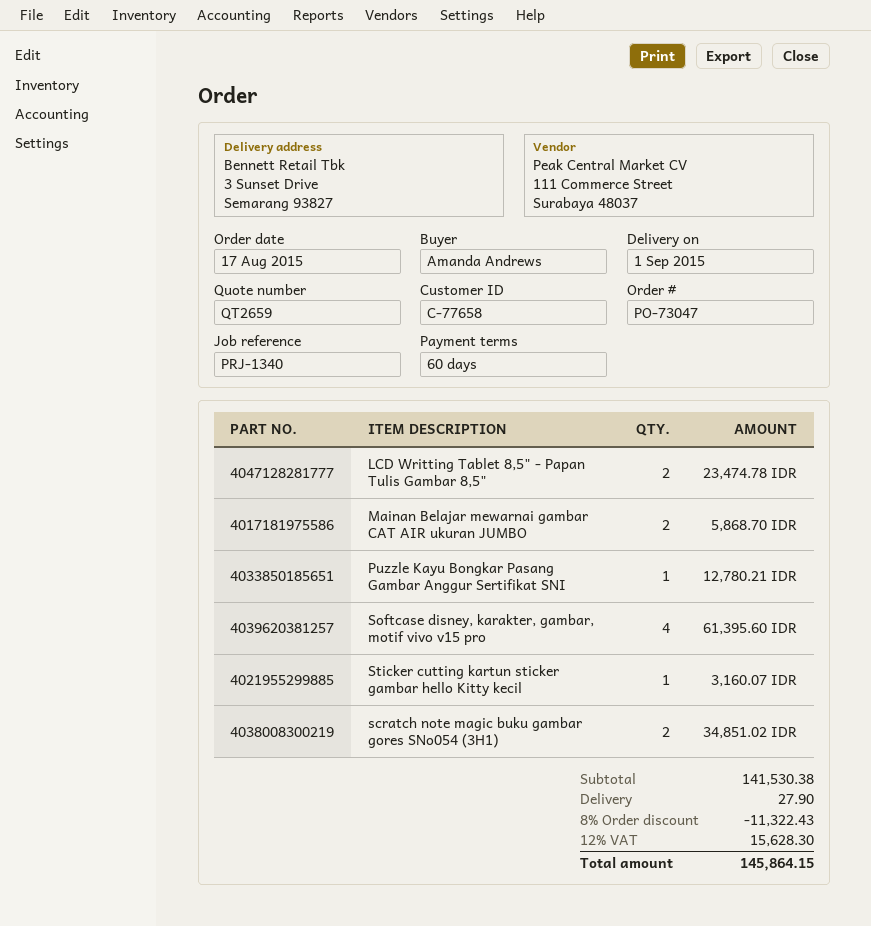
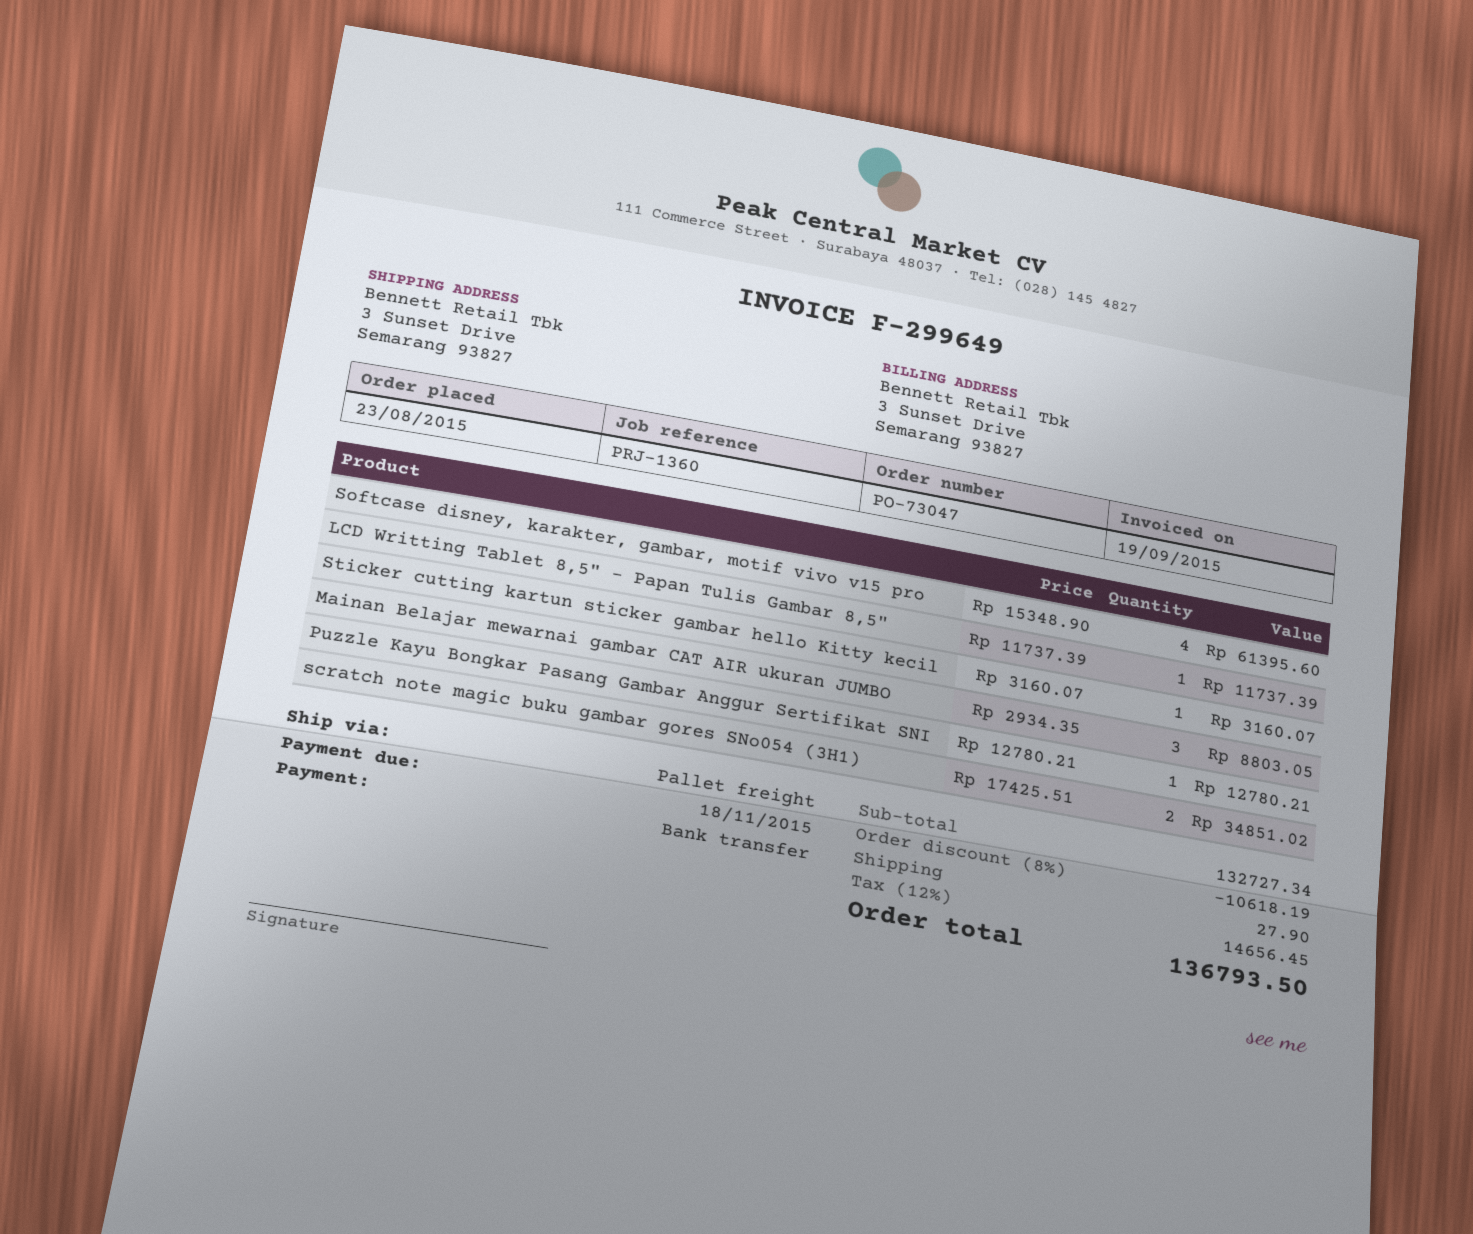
order date: 2015-08-17 -> 2015-08-23
reference: PRJ-1340 -> PRJ-1360
LCD Writting Tablet 8,5" - Papan Tulis Gambar 8,5": 2 for 23474.78 -> 1 for 11737.39
Mainan Belajar mewarnai gambar CAT AIR ukuran JUMBO: 2 for 5868.70 -> 3 for 8803.05
subtotal: 141530.38 -> 132727.34
discount: 8% = 11322.43 -> 8% = 10618.19
tax: 12% = 15628.30 -> 12% = 14656.45
total: 145864.15 -> 136793.50

